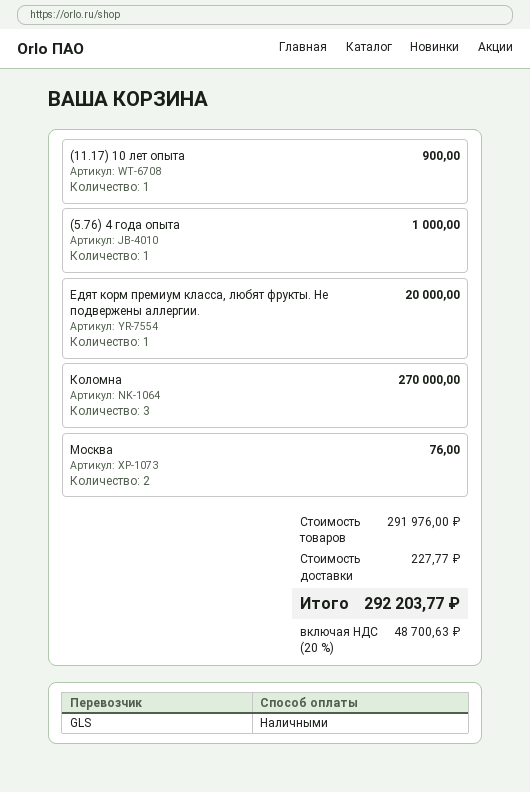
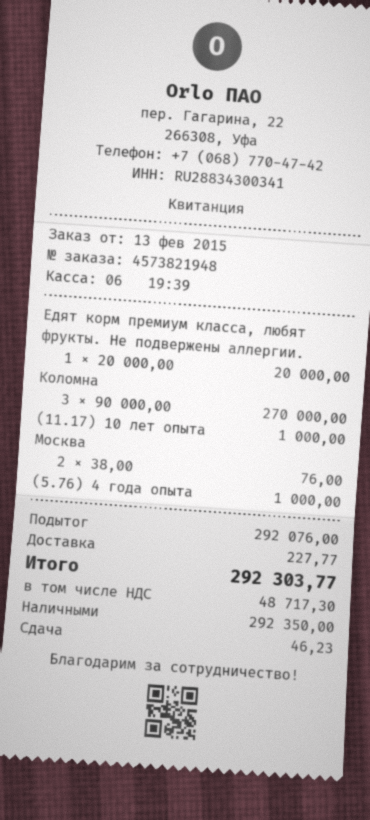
(11.17) 10 лет опыта: 1 for 900.00 -> 1 for 1000.00
subtotal: 291976.00 -> 292076.00
tax: 48700.63 -> 48717.30
total: 292203.77 -> 292303.77

